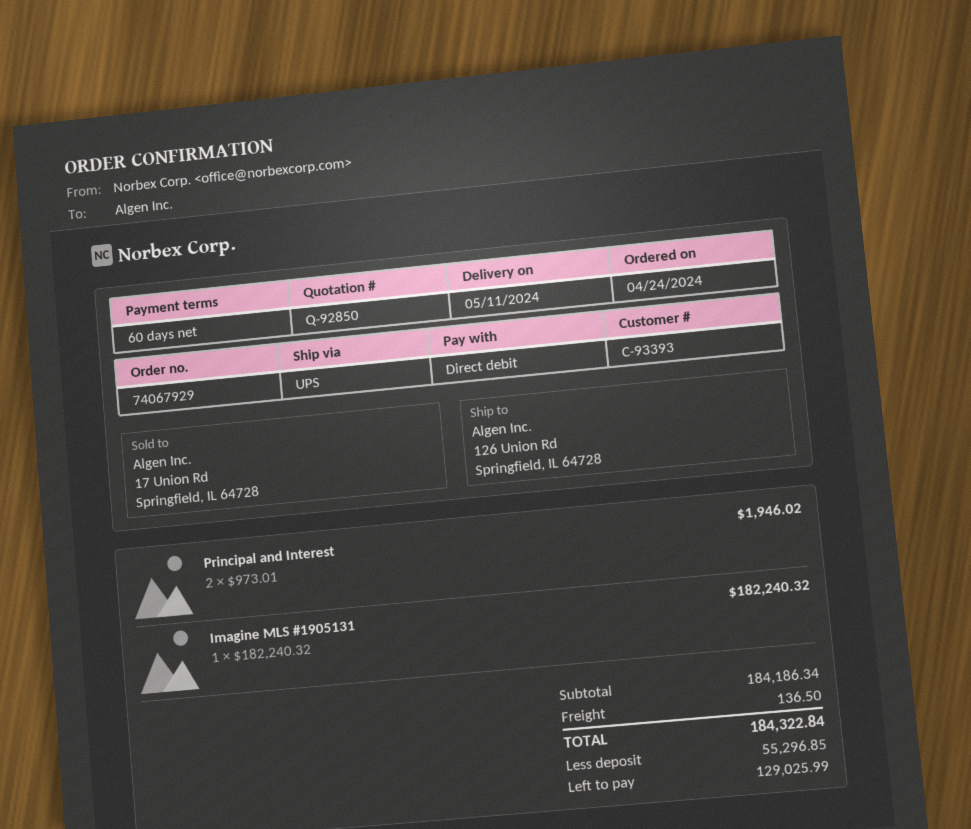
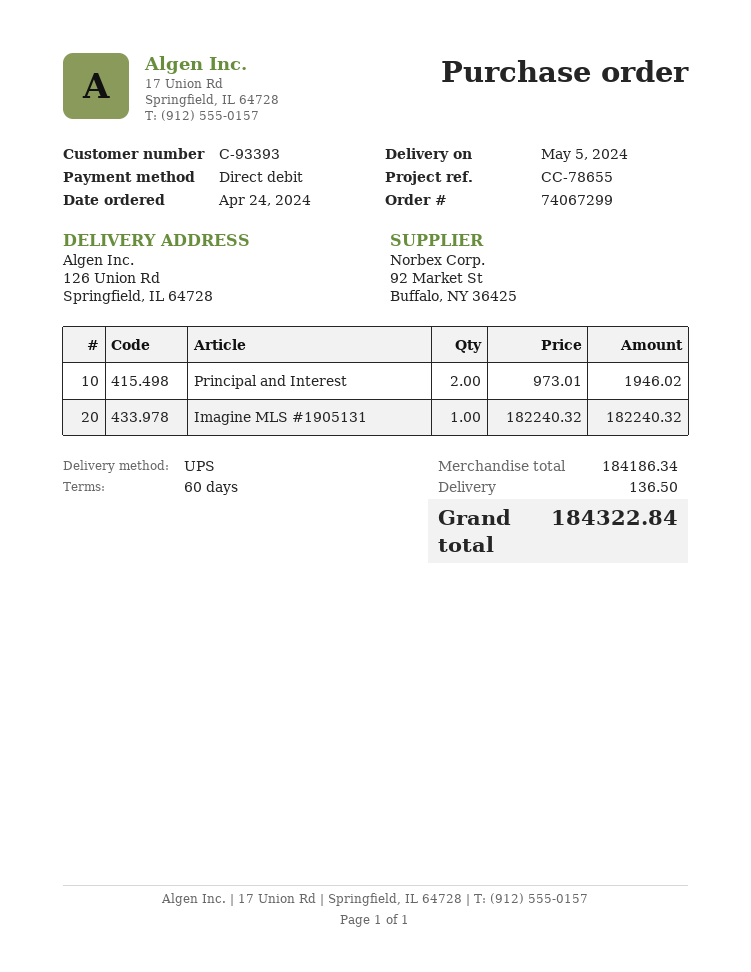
order number: 74067929 -> 74067299
delivery date: 2024-05-11 -> 2024-05-05

